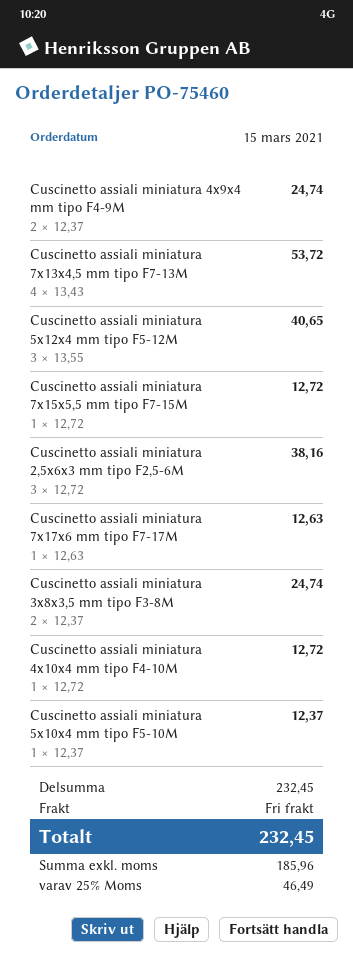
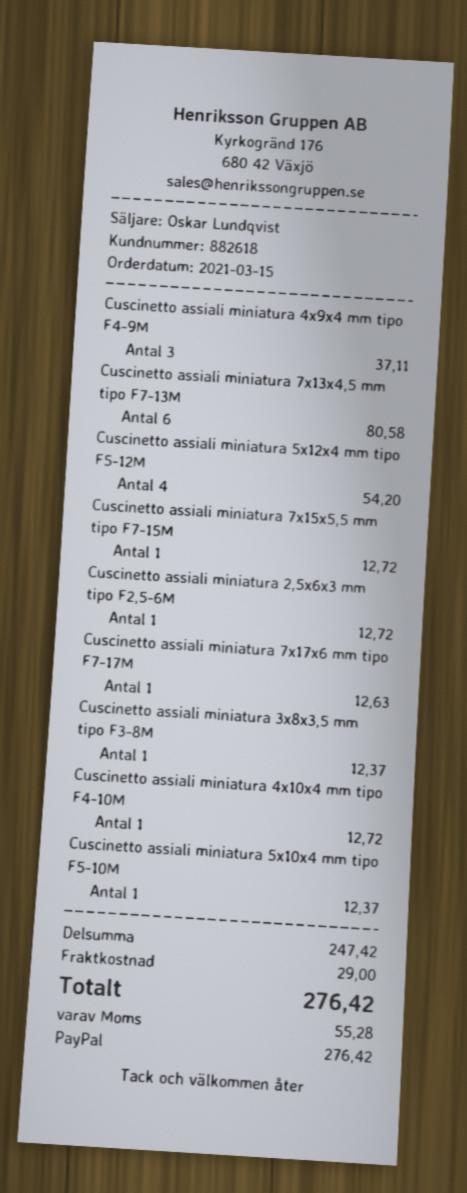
Cuscinetto assiali miniatura 4x9x4 mm tipo F4-9M: 2 for 24.74 -> 3 for 37.11
Cuscinetto assiali miniatura 7x13x4,5 mm tipo F7-13M: 4 for 53.72 -> 6 for 80.58
Cuscinetto assiali miniatura 5x12x4 mm tipo F5-12M: 3 for 40.65 -> 4 for 54.20
Cuscinetto assiali miniatura 2,5x6x3 mm tipo F2,5-6M: 3 for 38.16 -> 1 for 12.72
Cuscinetto assiali miniatura 3x8x3,5 mm tipo F3-8M: 2 for 24.74 -> 1 for 12.37
subtotal: 232.45 -> 247.42
shipping: 0.00 -> 29.00
tax: 46.49 -> 55.28
total: 232.45 -> 276.42

